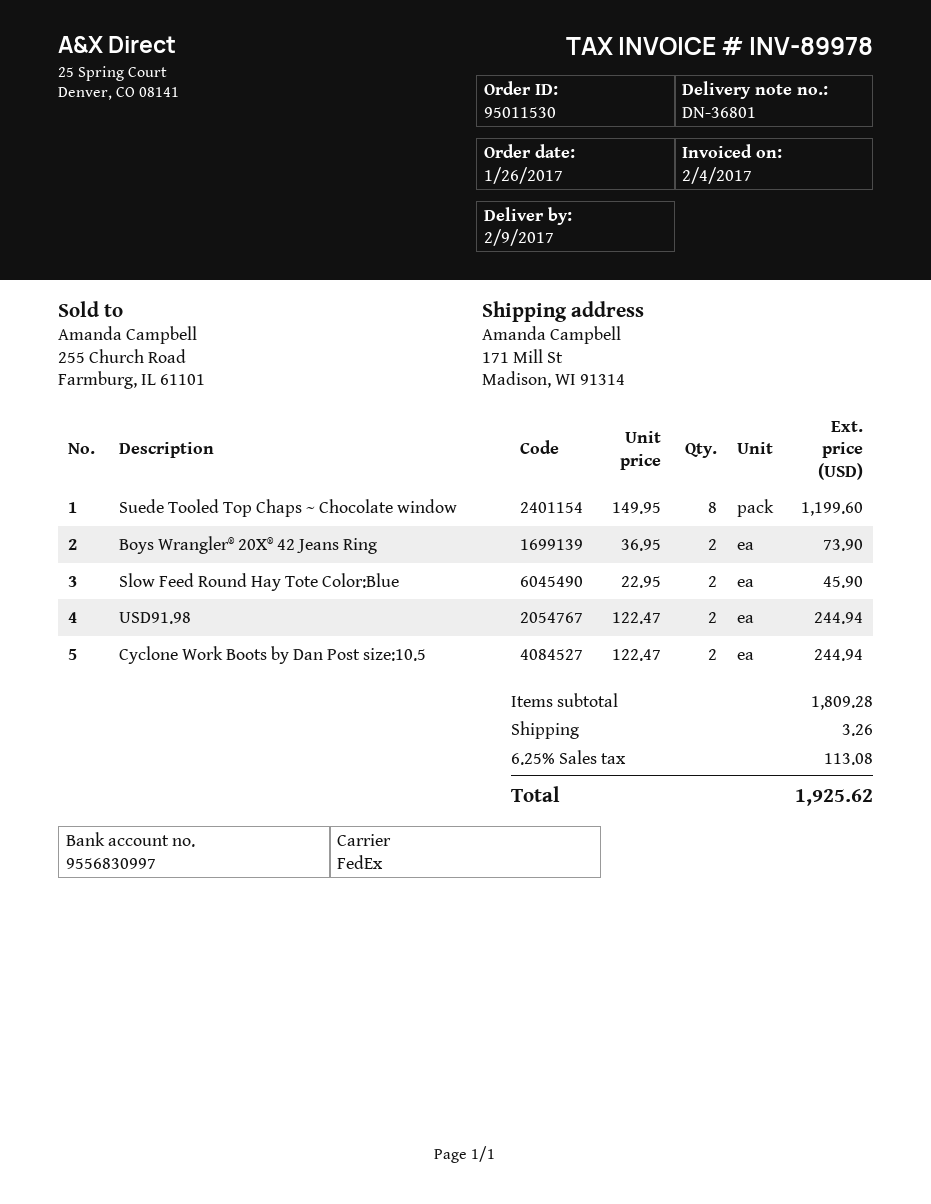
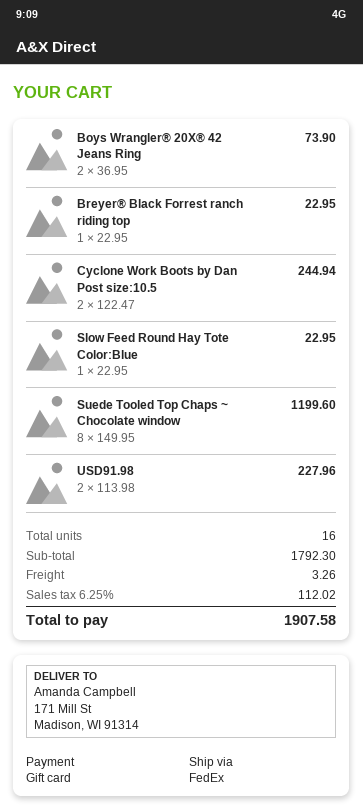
Slow Feed Round Hay Tote Color:Blue: 2 x 22.95 = 45.90 -> 1 x 22.95 = 22.95
USD91.98: 2 x 122.47 = 244.94 -> 2 x 113.98 = 227.96
Breyer® Black Forrest ranch riding top: none -> 1 x 22.95 = 22.95
subtotal: 1809.28 -> 1792.30
tax: 6.25% = 113.08 -> 6.25% = 112.02
total: 1925.62 -> 1907.58

